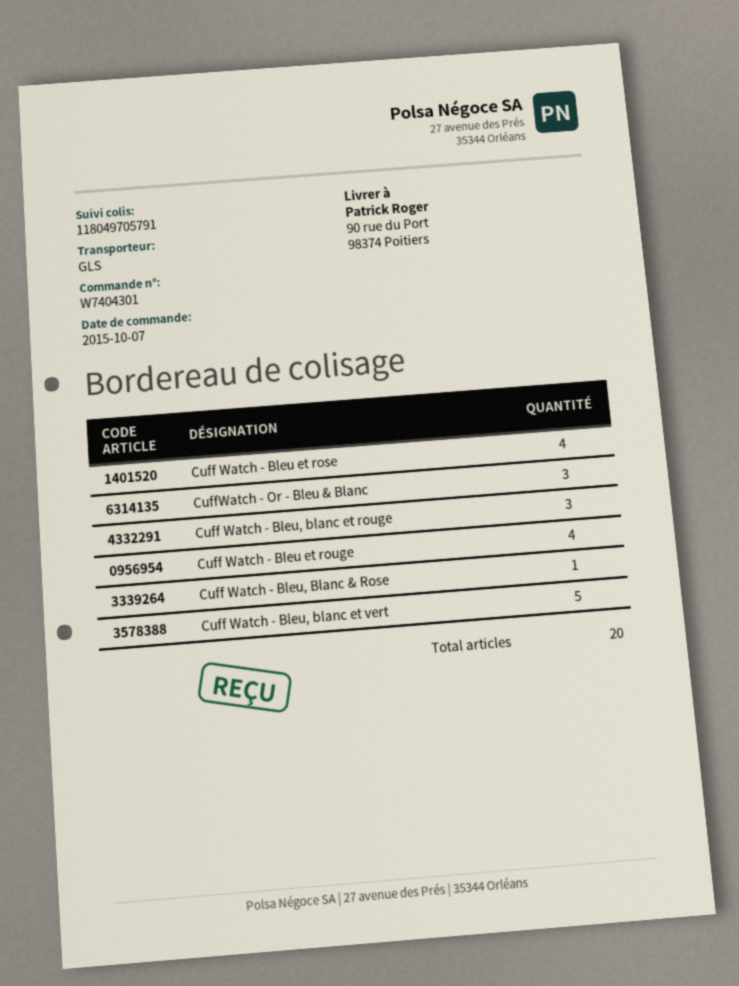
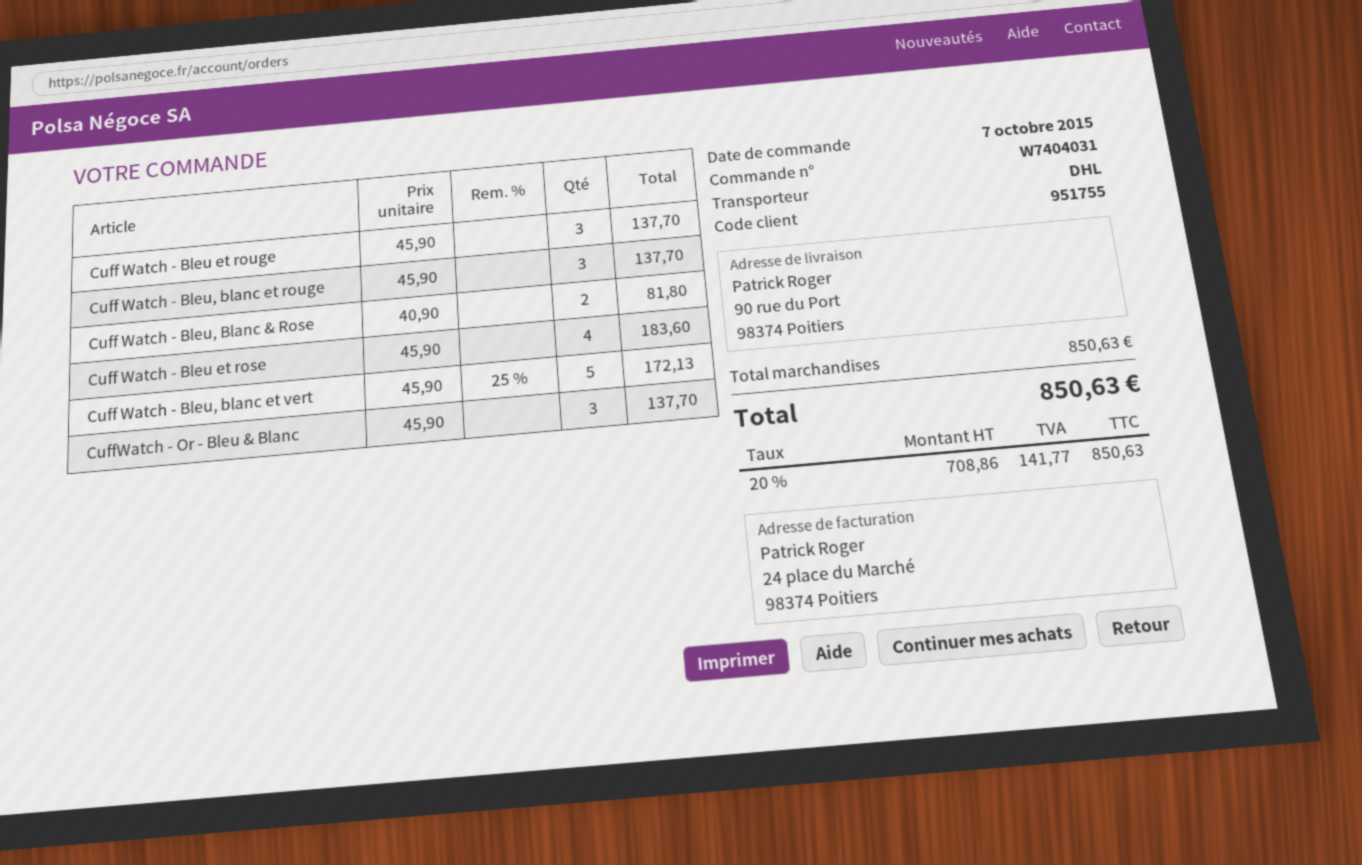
order number: W7404301 -> W7404031
shipping method: GLS -> DHL
Cuff Watch - Bleu et rouge: 4 -> 3
Cuff Watch - Bleu, Blanc & Rose: 1 -> 2

